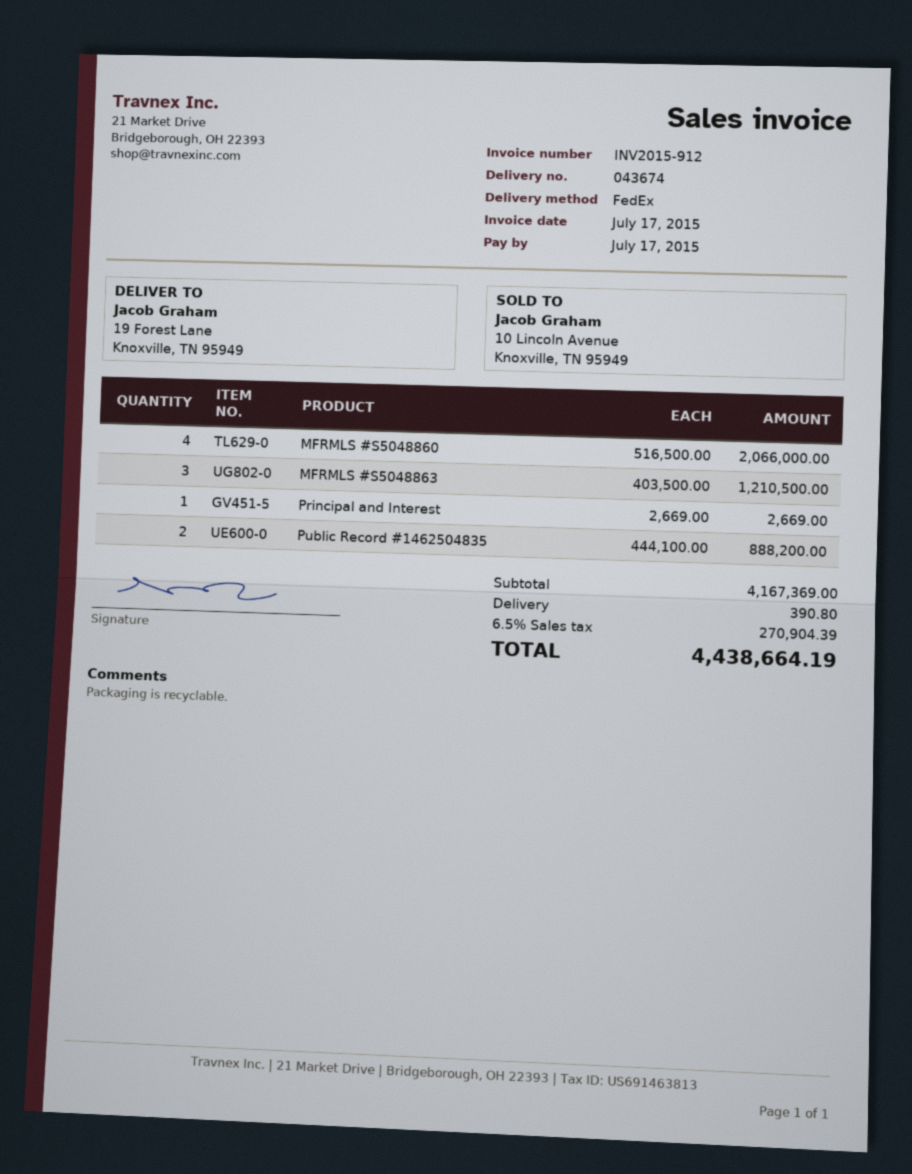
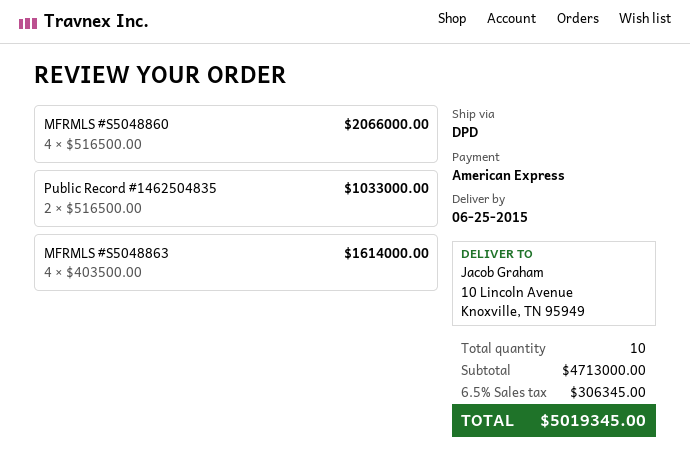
shipping method: FedEx -> DPD
ship to: 19 Forest Lane, Knoxville, TN 95949 -> 10 Lincoln Avenue, Knoxville, TN 95949
MFRMLS #S5048863: 3 x 403500.00 = 1210500.00 -> 4 x 403500.00 = 1614000.00
Principal and Interest: 1 x 2669.00 = 2669.00 -> none
Public Record #1462504835: 2 x 444100.00 = 888200.00 -> 2 x 516500.00 = 1033000.00
subtotal: 4167369.00 -> 4713000.00
shipping: 390.80 -> none
tax: 6.5% = 270904.39 -> 6.5% = 306345.00
total: 4438664.19 -> 5019345.00

